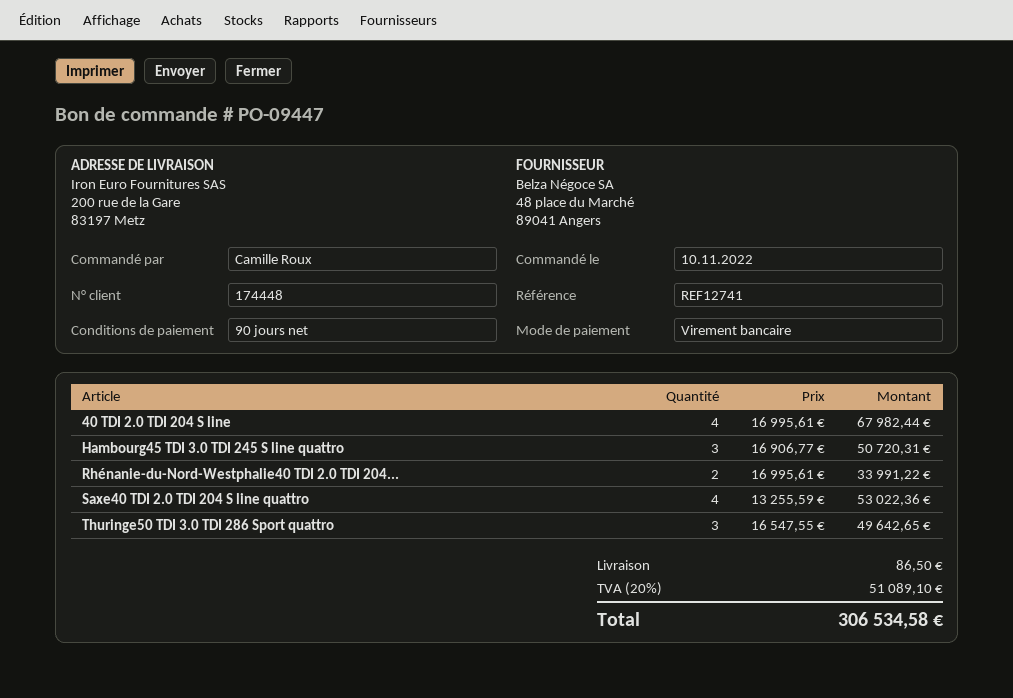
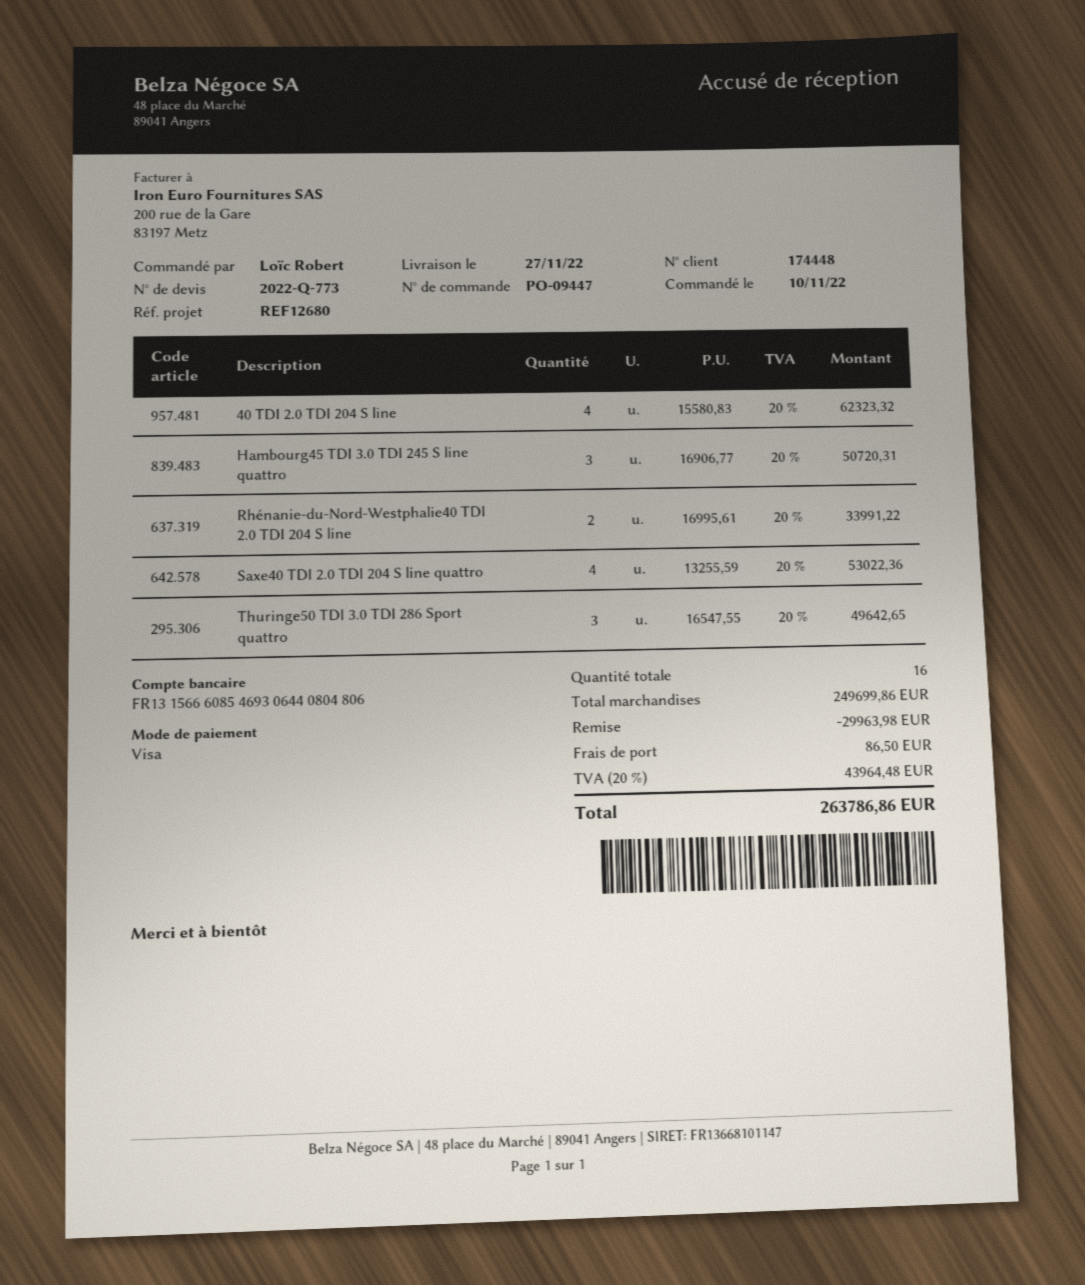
reference: REF12741 -> REF12680
ordered by: Camille Roux -> Loïc Robert
payment method: bank transfer -> Visa
40 TDI 2.0 TDI 204 S line: 4 x 16995.61 = 67982.44 -> 4 x 15580.83 = 62323.32
discount: none -> 29963.98
tax: 20% = 51089.10 -> 20% = 43964.48
total: 306534.58 -> 263786.86

